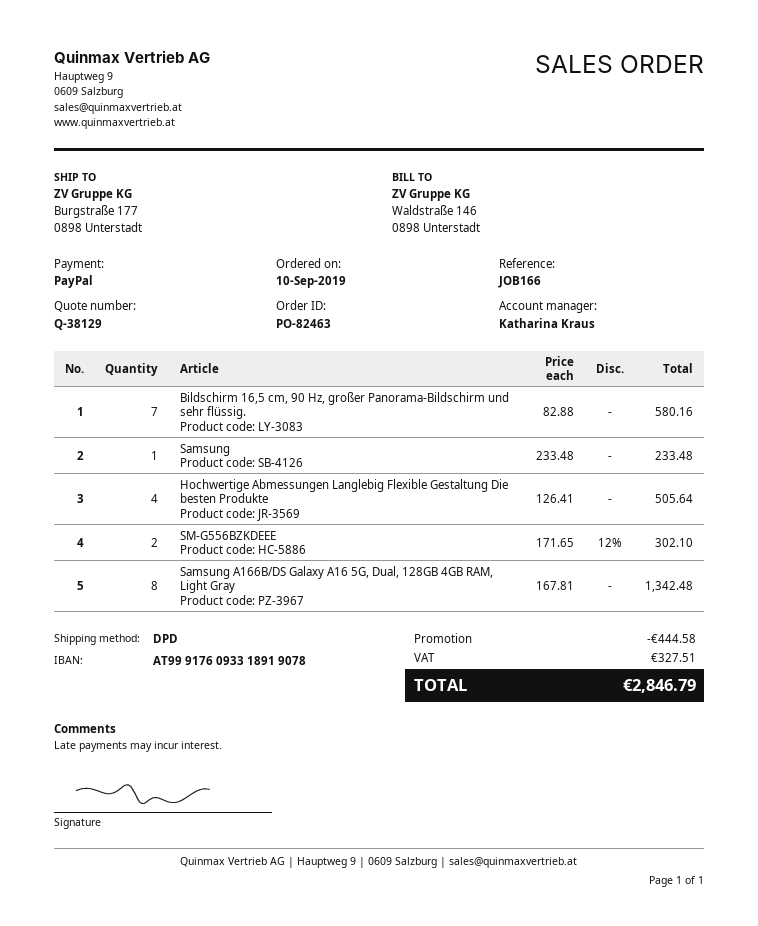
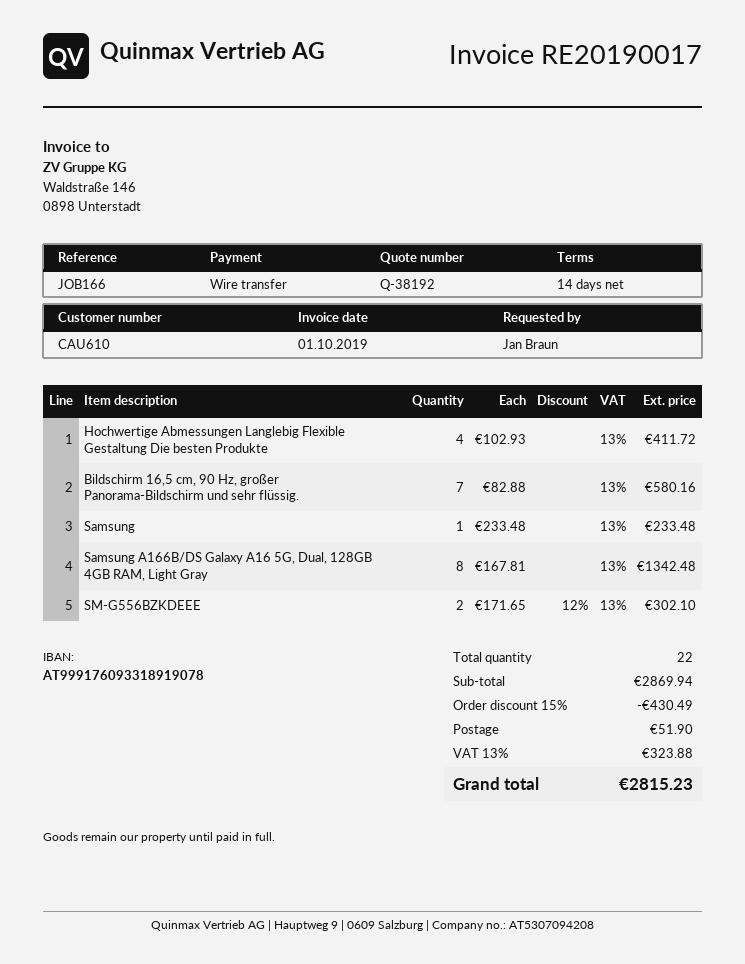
quote number: Q-38129 -> Q-38192
payment method: PayPal -> bank transfer
Hochwertige Abmessungen Langlebig Flexible Gestaltung Die besten Produkte: 4 x 126.41 = 505.64 -> 4 x 102.93 = 411.72
discount: 444.58 -> 430.49
shipping: none -> 51.90
tax: 327.51 -> 323.88
total: 2846.79 -> 2815.23

